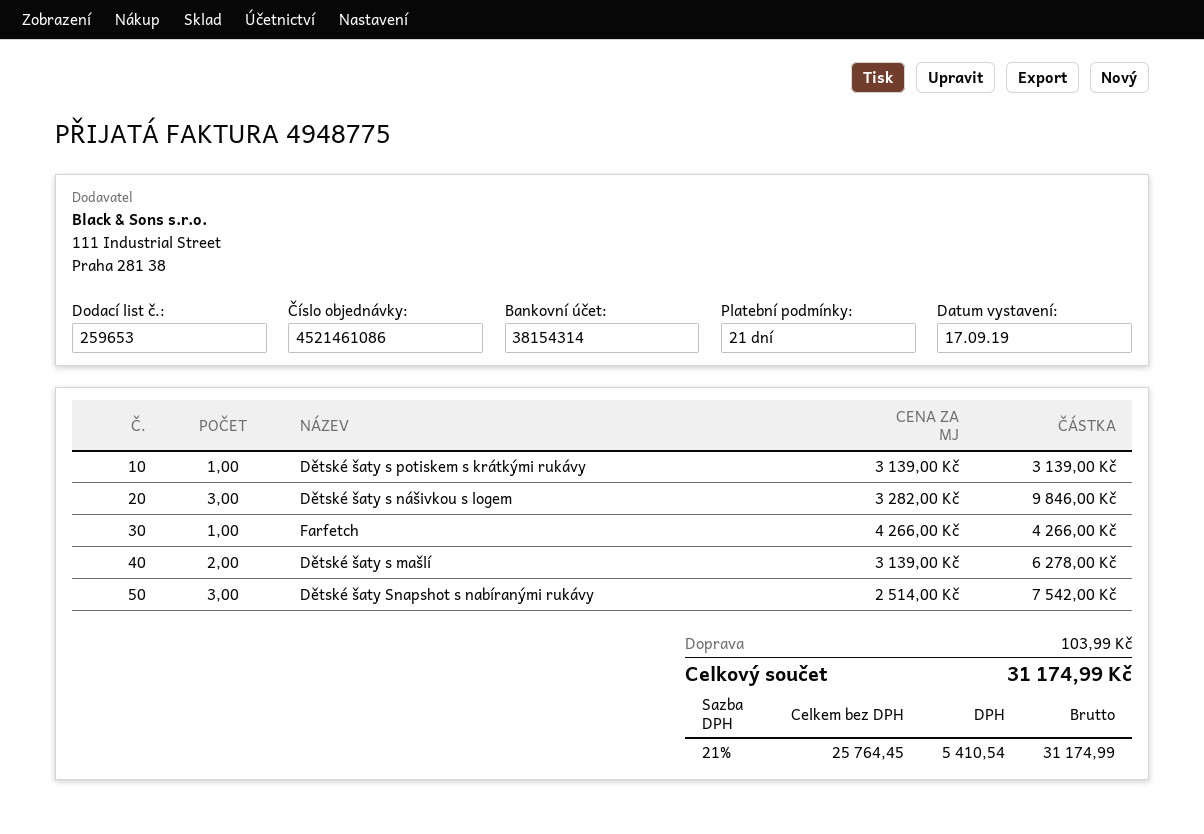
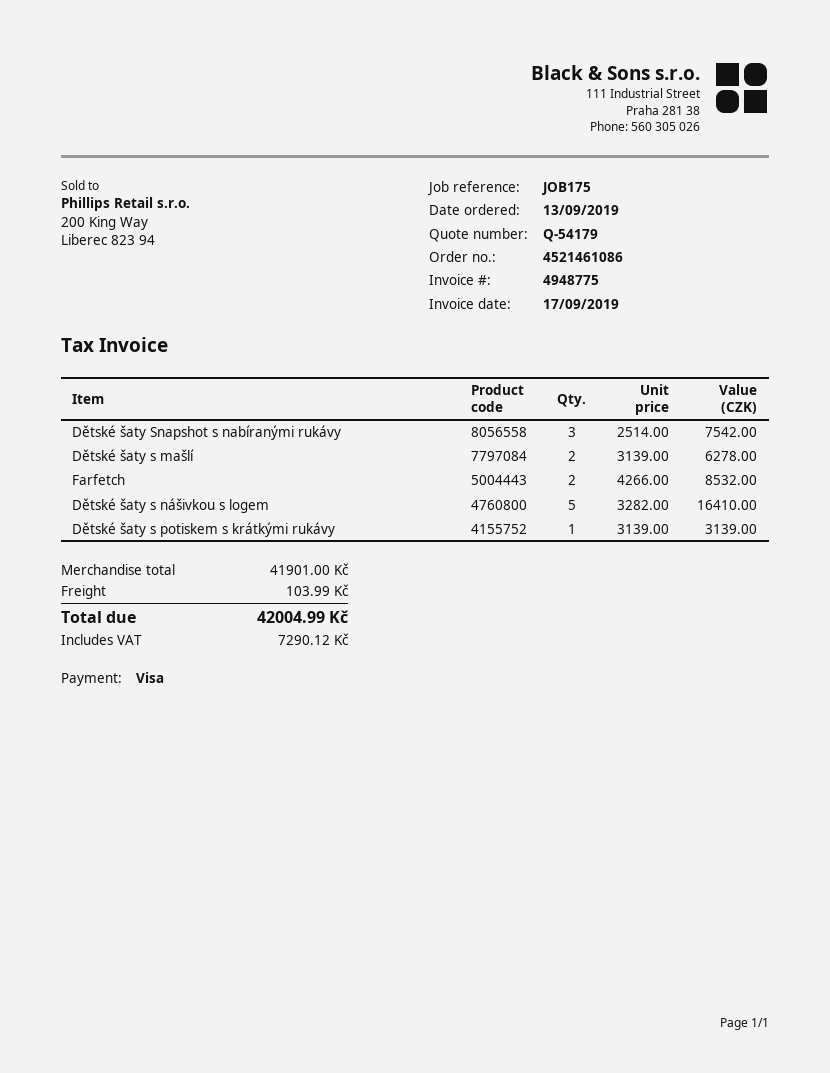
Dětské šaty s nášivkou s logem: 3 x 3282.00 = 9846.00 -> 5 x 3282.00 = 16410.00
Farfetch: 1 x 4266.00 = 4266.00 -> 2 x 4266.00 = 8532.00
tax: 5410.54 -> 7290.12
total: 31174.99 -> 42004.99

